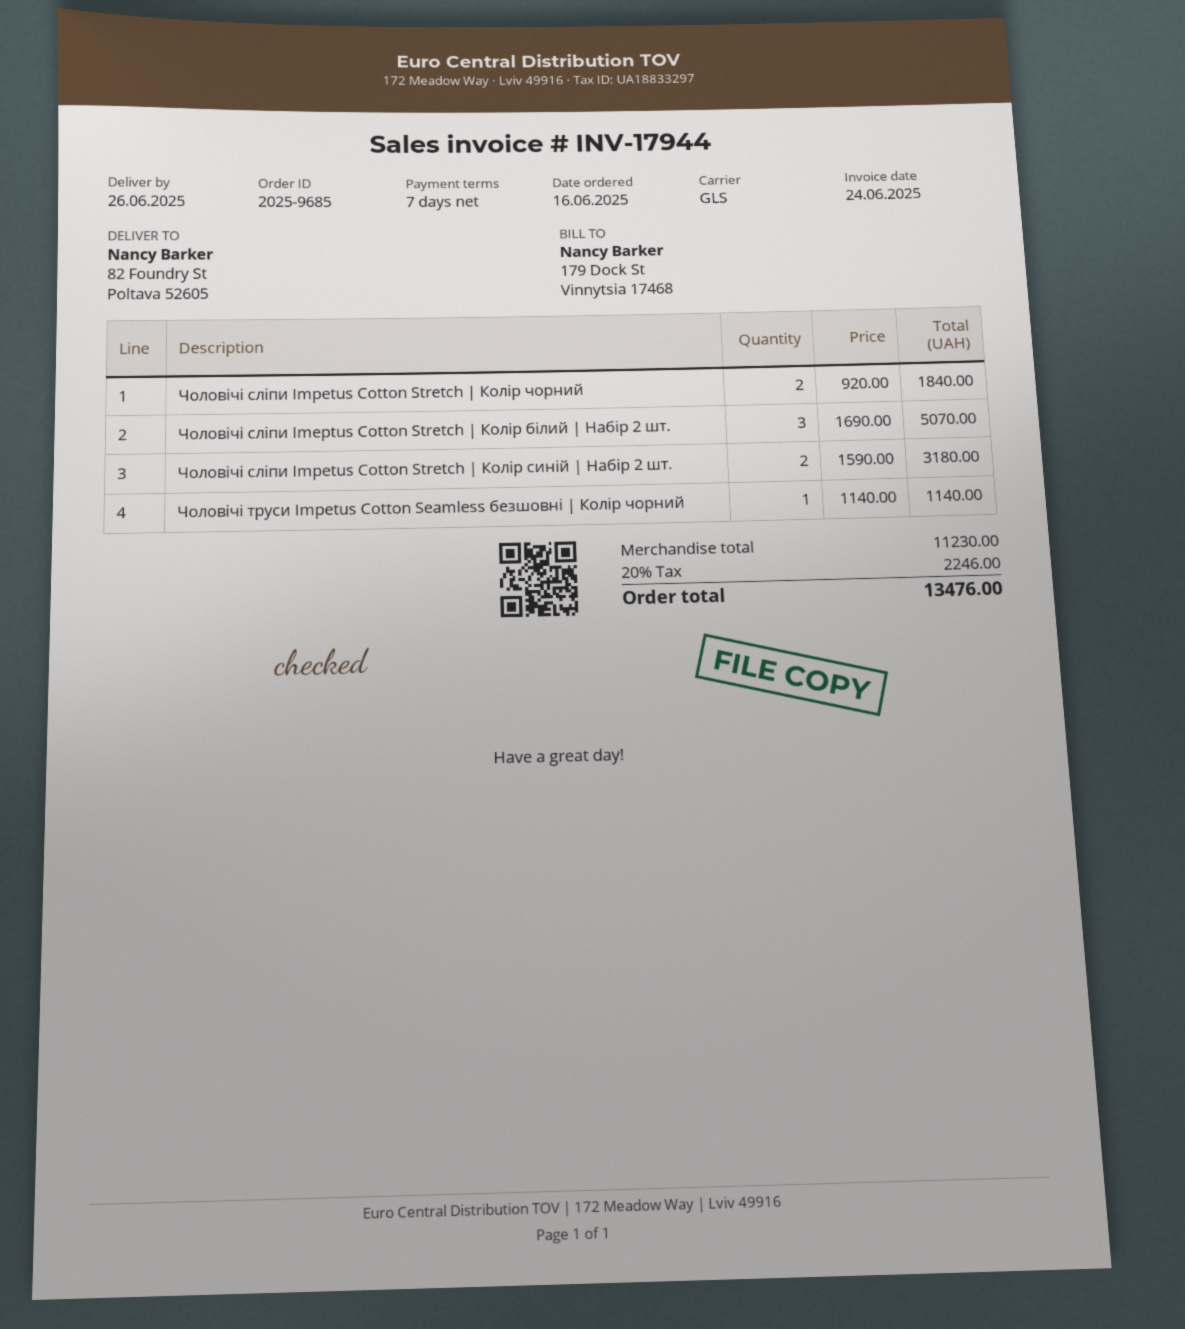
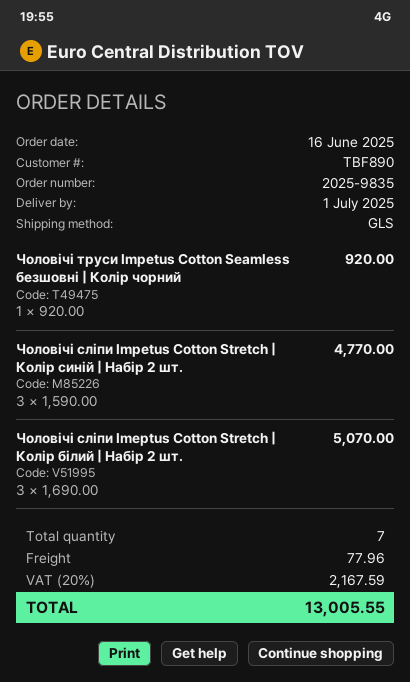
order number: 2025-9685 -> 2025-9835
delivery date: 2025-06-26 -> 2025-07-01
Чоловічі сліпи Impetus Cotton Stretch | Колір чорний: 2 x 920.00 = 1840.00 -> none
Чоловічі сліпи Impetus Cotton Stretch | Колір синій | Набір 2 шт.: 2 x 1590.00 = 3180.00 -> 3 x 1590.00 = 4770.00
Чоловічі труси Impetus Cotton Seamless безшовні | Колір чорний: 1 x 1140.00 = 1140.00 -> 1 x 920.00 = 920.00
shipping: none -> 77.96
tax: 20% = 2246.00 -> 20% = 2167.59
total: 13476.00 -> 13005.55

